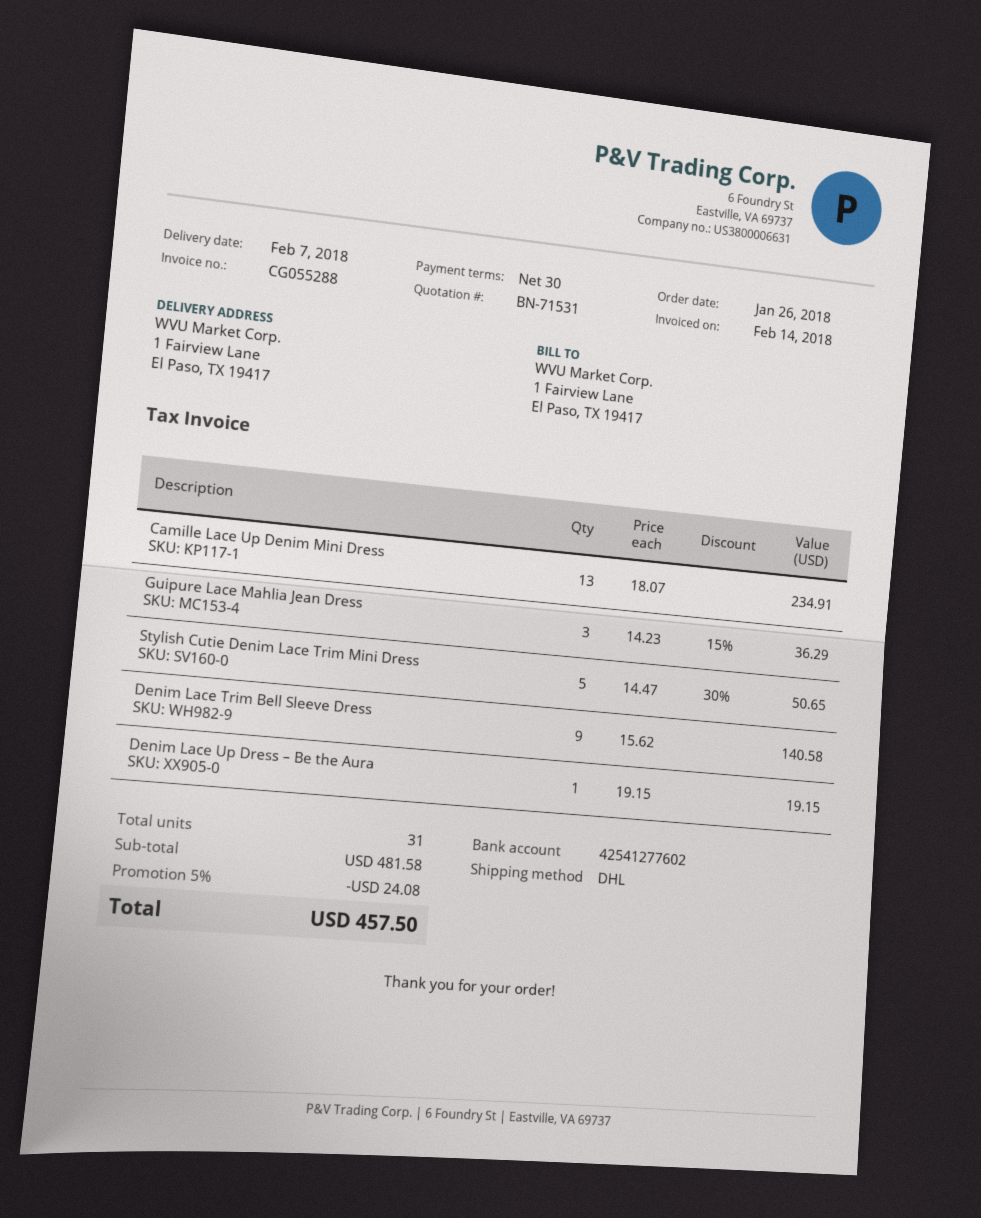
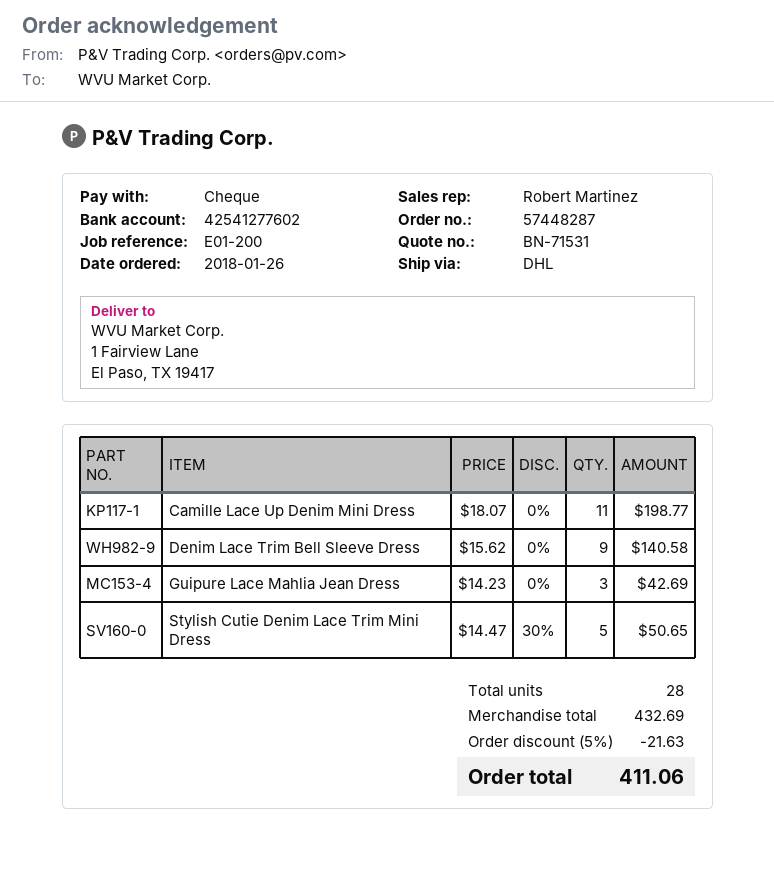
Camille Lace Up Denim Mini Dress: 13 x 18.07 = 234.91 -> 11 x 18.07 = 198.77
Guipure Lace Mahlia Jean Dress: 3 x 14.23 - 15% = 36.29 -> 3 x 14.23 = 42.69
Denim Lace Up Dress – Be the Aura: 1 x 19.15 = 19.15 -> none
total quantity: 31 -> 28
subtotal: 481.58 -> 432.69
discount: 5% = 24.08 -> 5% = 21.63
total: 457.50 -> 411.06

